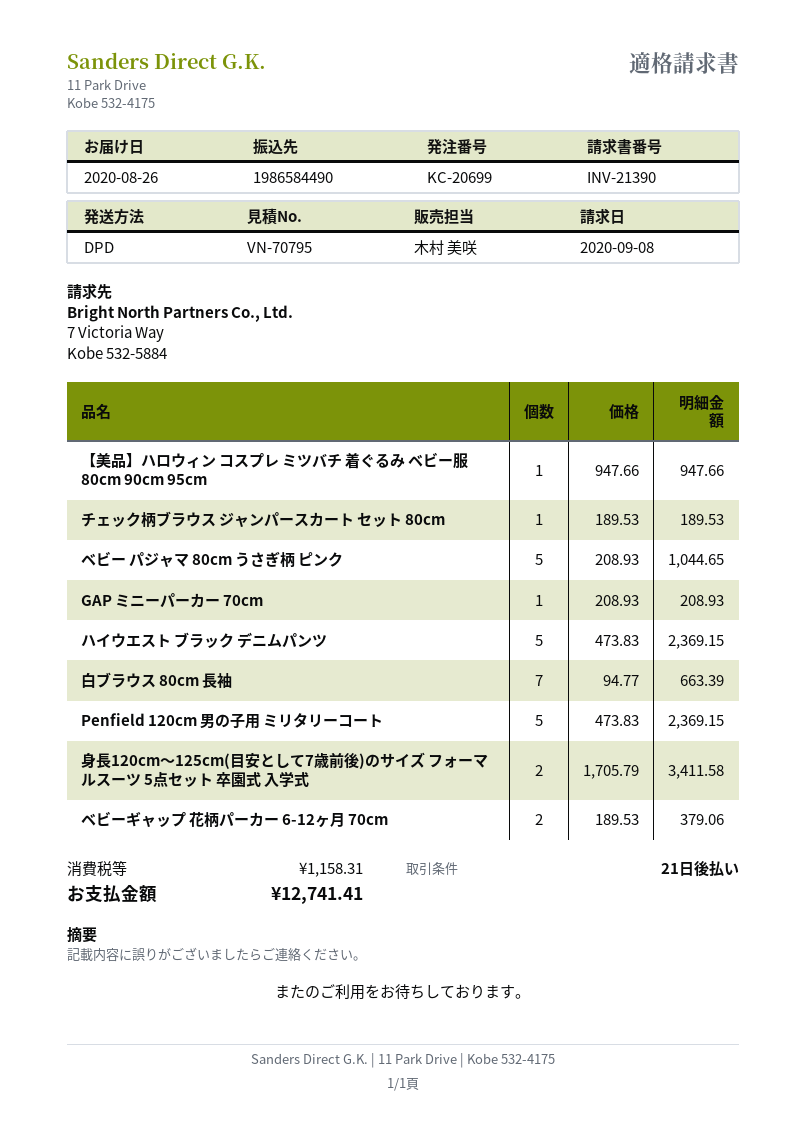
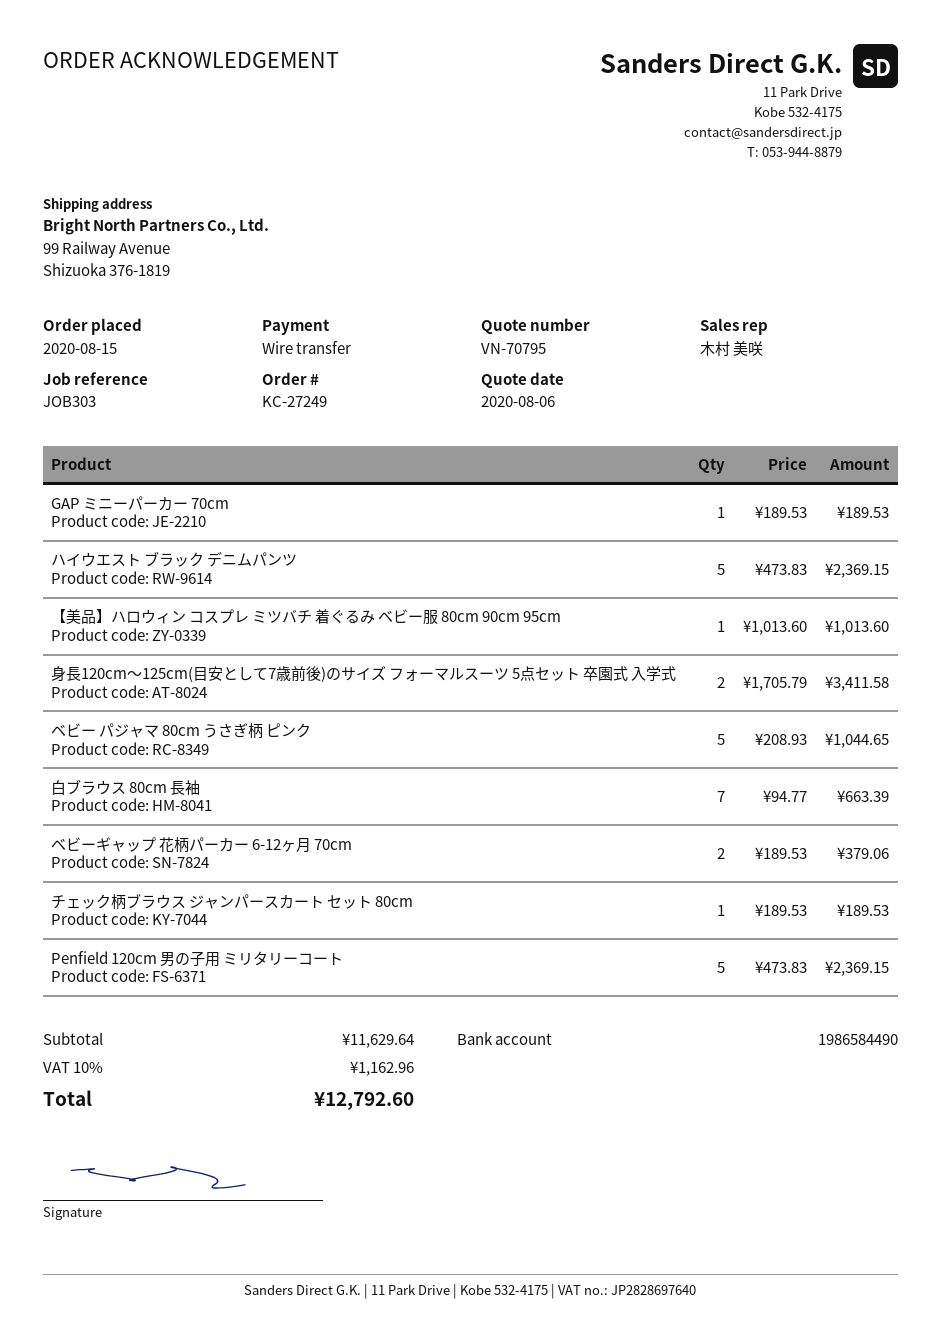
order number: KC-20699 -> KC-27249
【美品】ハロウィン コスプレ ミツバチ 着ぐるみ ベビー服 80cm 90cm 95cm: 1 x 947.66 = 947.66 -> 1 x 1013.60 = 1013.60
GAP ミニーパーカー 70cm: 1 x 208.93 = 208.93 -> 1 x 189.53 = 189.53
tax: 1158.31 -> 1162.96
total: 12741.41 -> 12792.60

